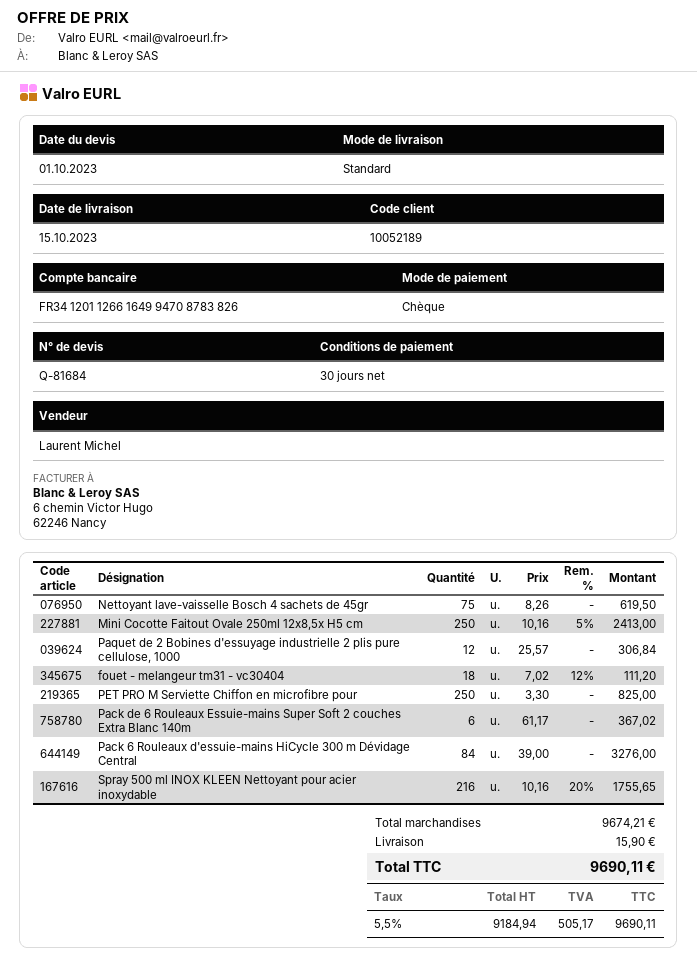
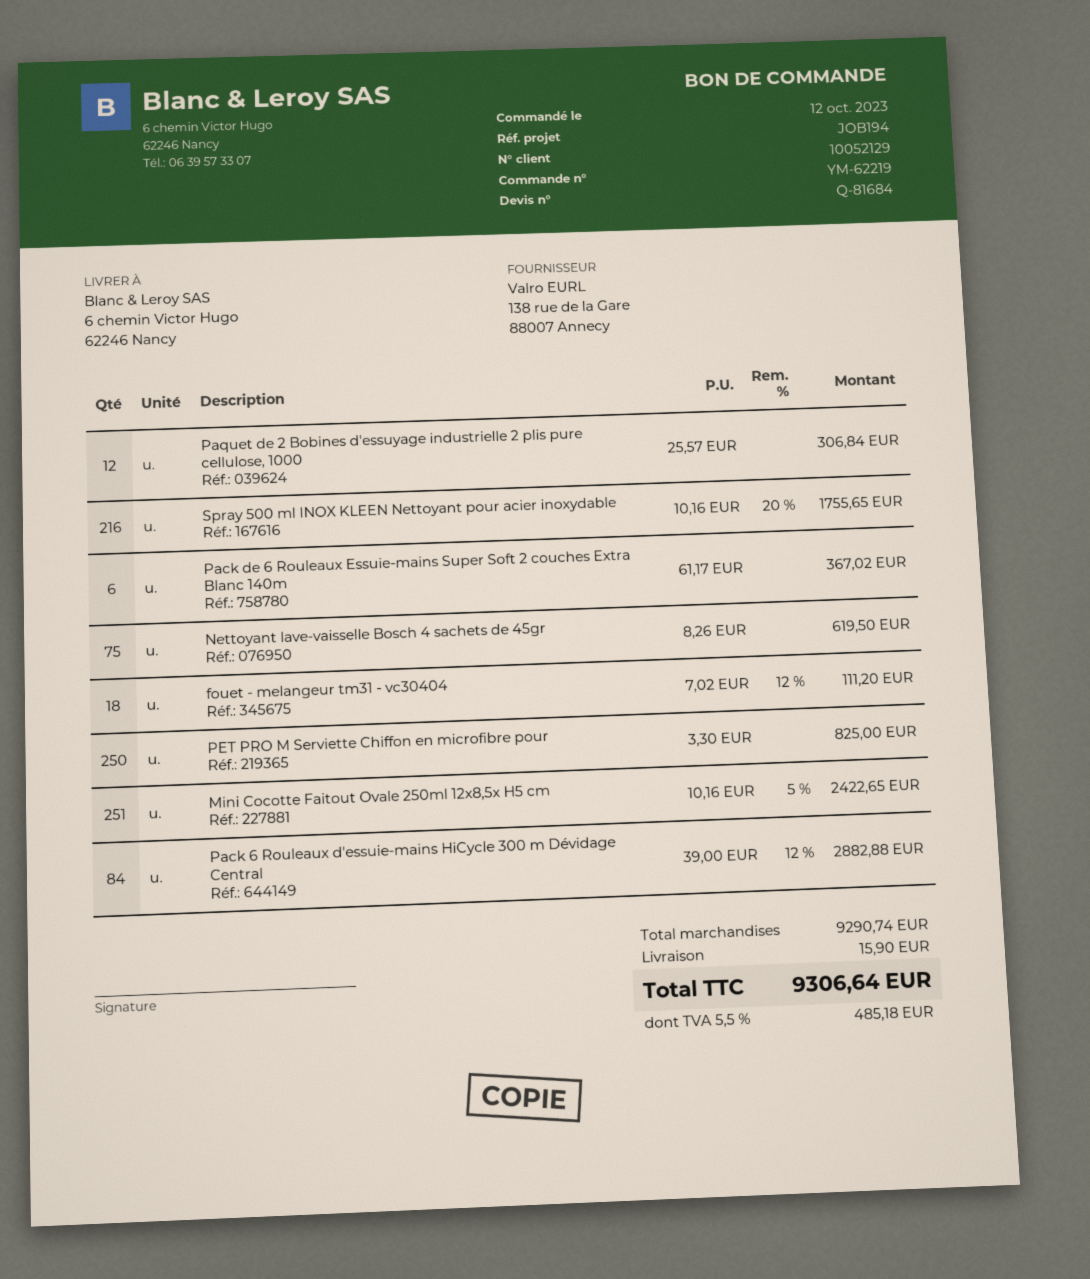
customer number: 10052189 -> 10052129
Mini Cocotte Faitout Ovale 250ml 12x8,5x H5 cm: 250 x 10.16 - 5% = 2413.00 -> 251 x 10.16 - 5% = 2422.65
Pack 6 Rouleaux d'essuie-mains HiCycle 300 m Dévidage Central: 84 x 39.00 = 3276.00 -> 84 x 39.00 - 12% = 2882.88
subtotal: 9674.21 -> 9290.74
tax: 5.5% = 505.17 -> 5.5% = 485.18
total: 9690.11 -> 9306.64

